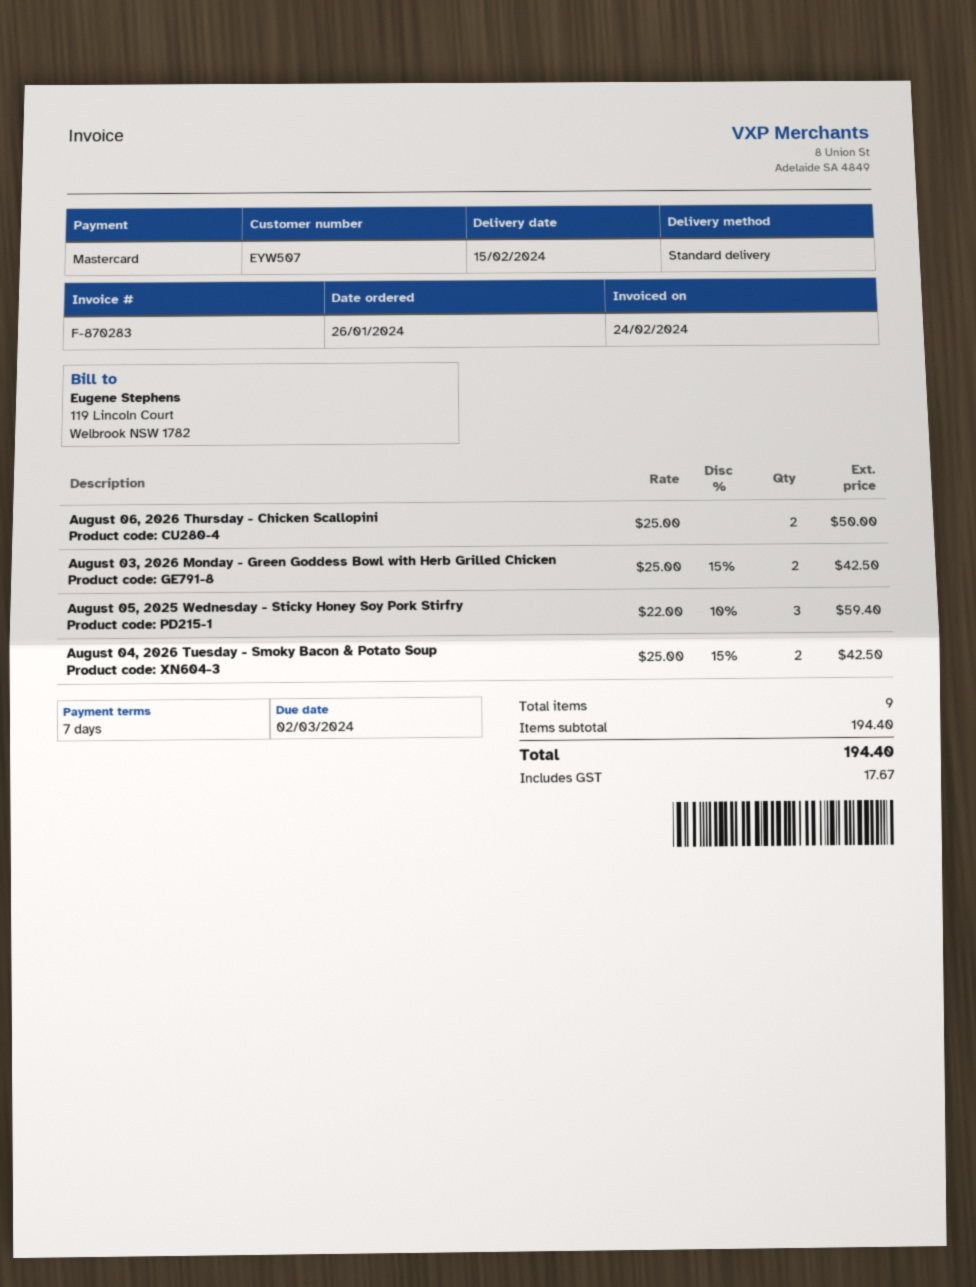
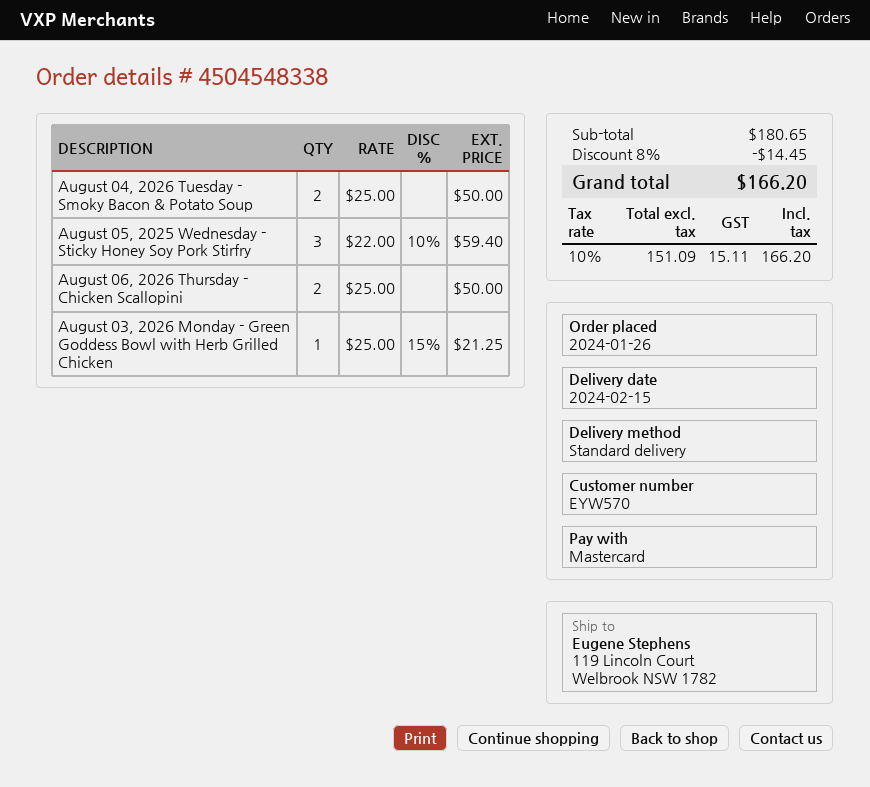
customer number: EYW507 -> EYW570
August 03, 2026 Monday - Green Goddess Bowl with Herb Grilled Chicken: 2 x 25.00 - 15% = 42.50 -> 1 x 25.00 - 15% = 21.25
August 04, 2026 Tuesday - Smoky Bacon & Potato Soup: 2 x 25.00 - 15% = 42.50 -> 2 x 25.00 = 50.00
subtotal: 194.40 -> 180.65
discount: none -> 8% = 14.45
tax: 17.67 -> 15.11
total: 194.40 -> 166.20

